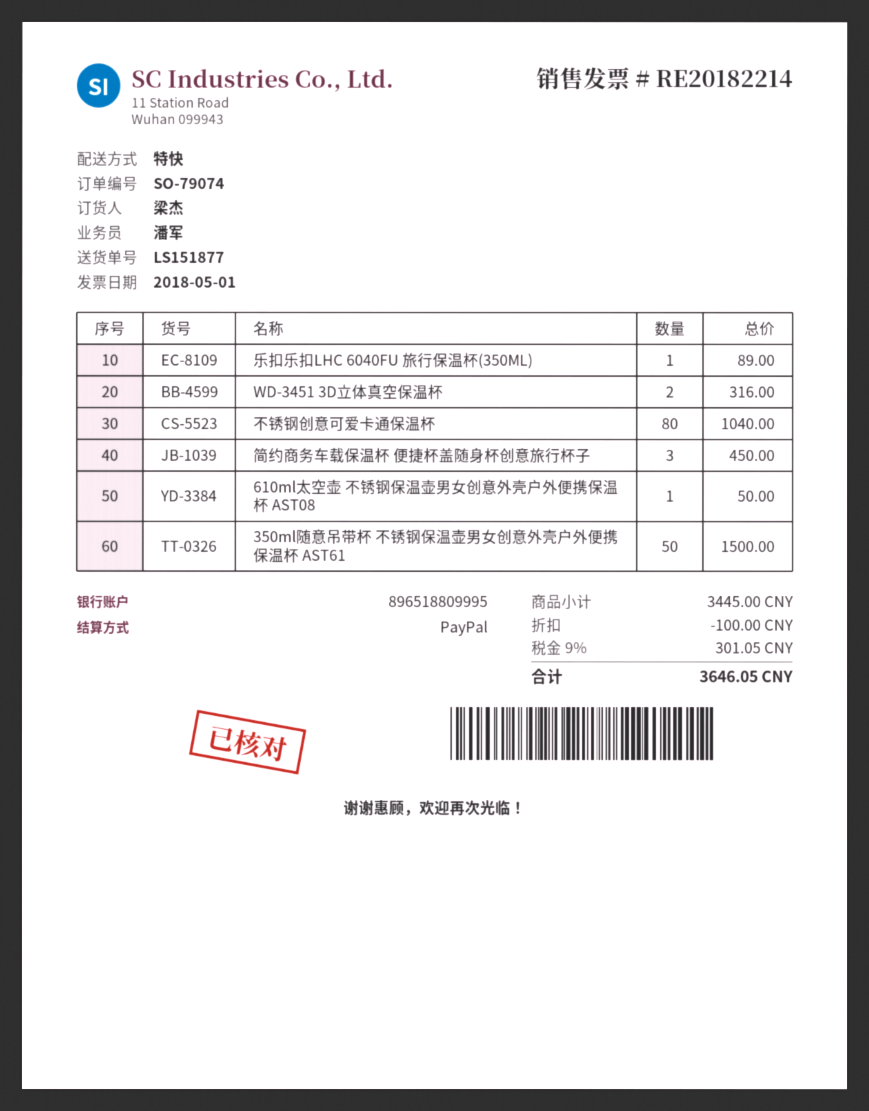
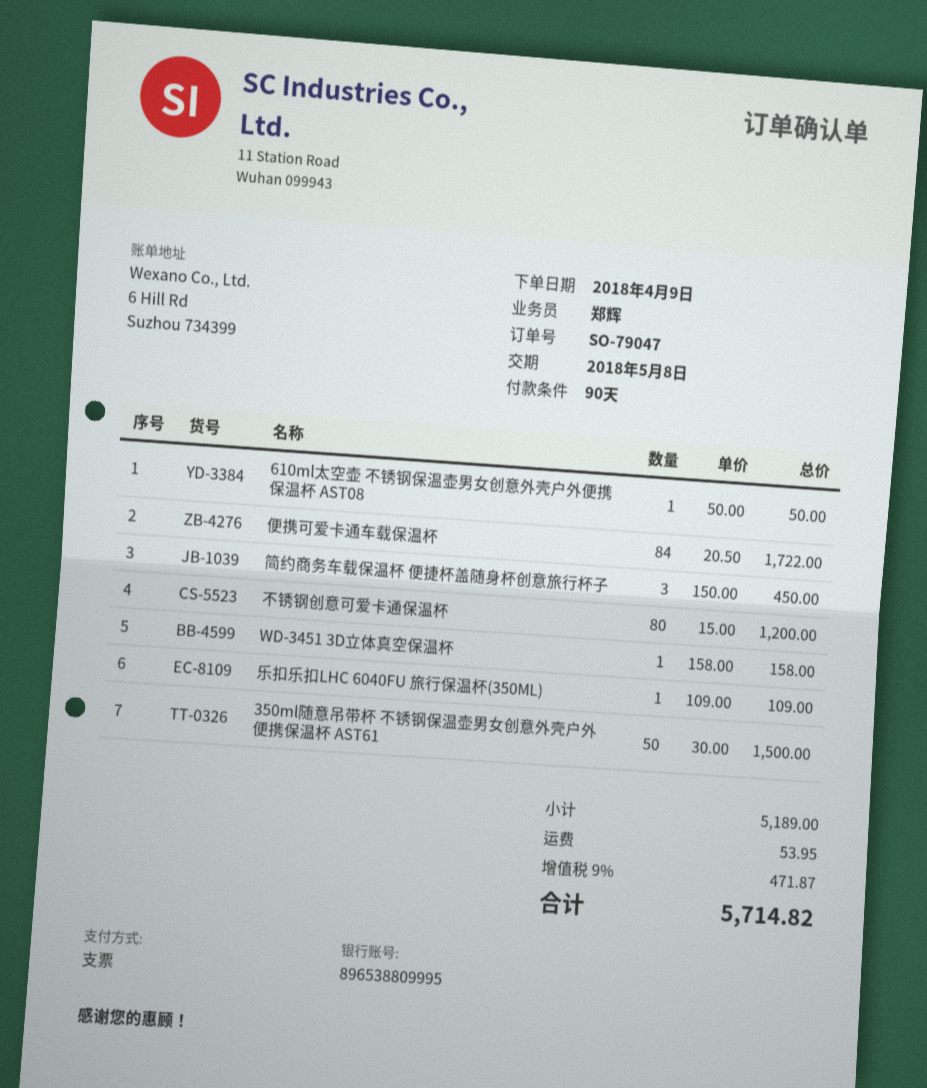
order number: SO-79074 -> SO-79047
sales rep: 潘军 -> 郑辉
payment method: PayPal -> cheque
bank account: 896518809995 -> 896538809995
乐扣乐扣LHC 6040FU 旅行保温杯(350ML): 1 for 89.00 -> 1 for 109.00
WD-3451 3D立体真空保温杯: 2 for 316.00 -> 1 for 158.00
不锈钢创意可爱卡通保温杯: 80 for 1040.00 -> 80 for 1200.00
便携可爱卡通车载保温杯: none -> 84 for 1722.00
subtotal: 3445.00 -> 5189.00
discount: 100.00 -> none
shipping: none -> 53.95
tax: 9% = 301.05 -> 9% = 471.87
total: 3646.05 -> 5714.82

